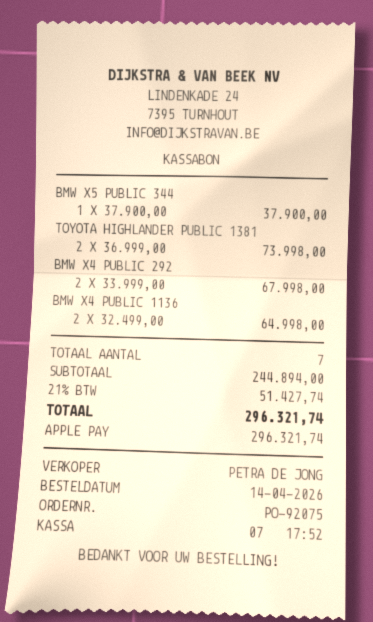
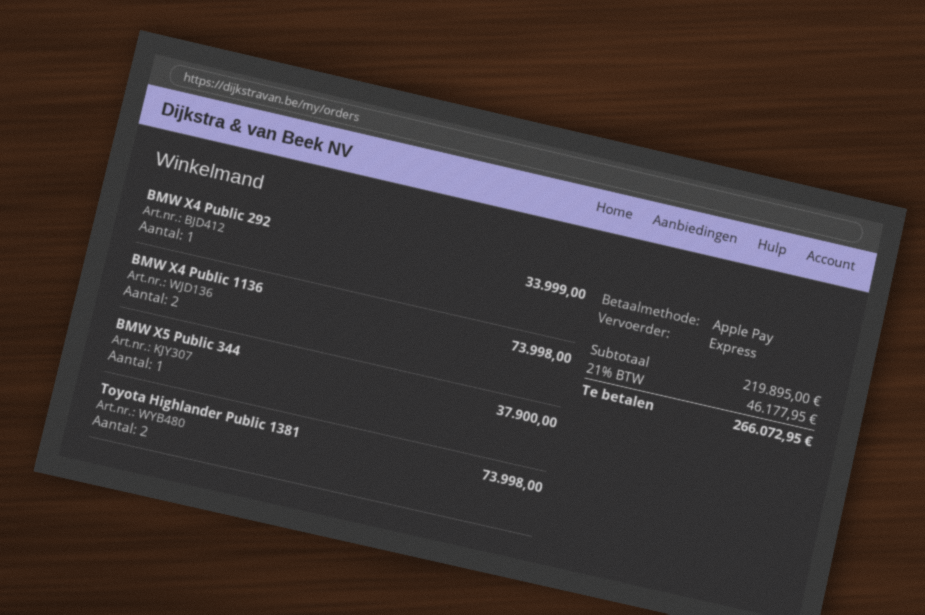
BMW X4 PUBLIC 292: 2 for 67998.00 -> 1 for 33999.00
BMW X4 PUBLIC 1136: 2 for 64998.00 -> 2 for 73998.00
subtotal: 244894.00 -> 219895.00
tax: 21% = 51427.74 -> 21% = 46177.95
total: 296321.74 -> 266072.95

